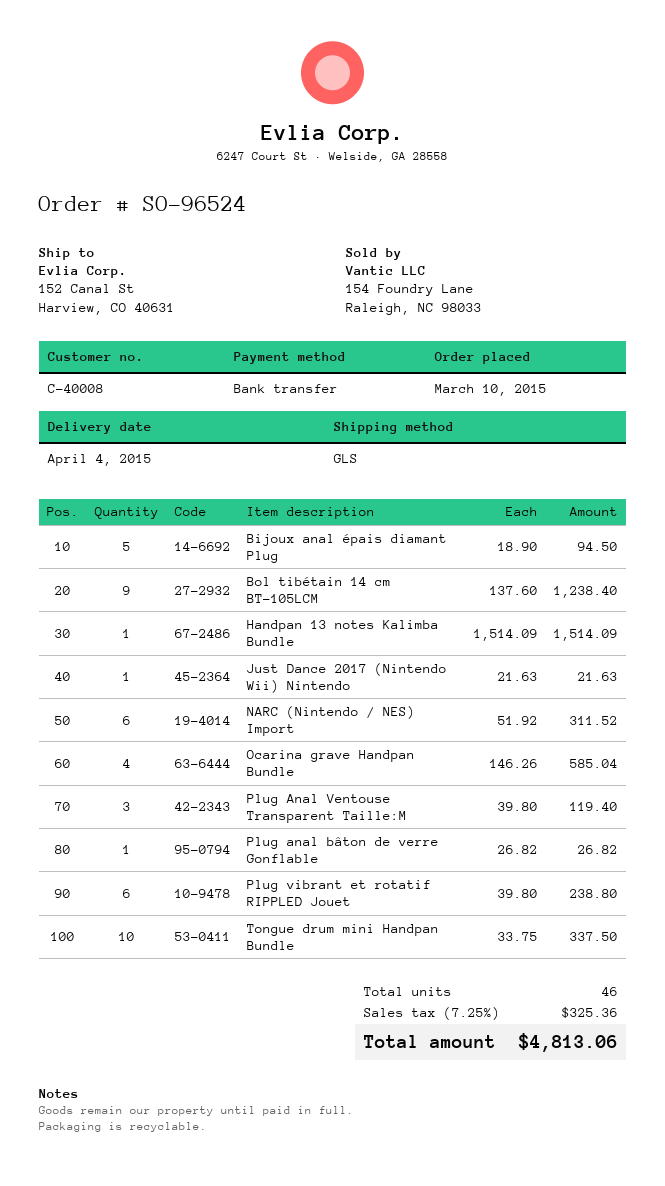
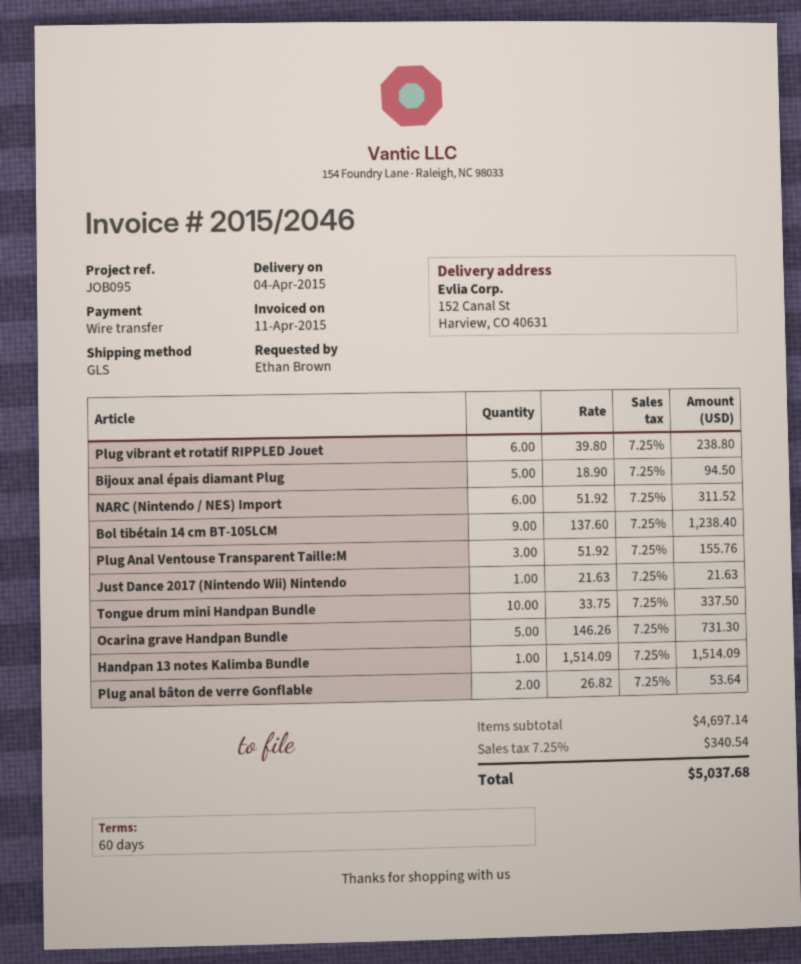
Ocarina grave Handpan Bundle: 4 x 146.26 = 585.04 -> 5 x 146.26 = 731.30
Plug Anal Ventouse Transparent Taille:M: 3 x 39.80 = 119.40 -> 3 x 51.92 = 155.76
Plug anal bâton de verre Gonflable: 1 x 26.82 = 26.82 -> 2 x 26.82 = 53.64
tax: 7.25% = 325.36 -> 7.25% = 340.54
total: 4813.06 -> 5037.68

